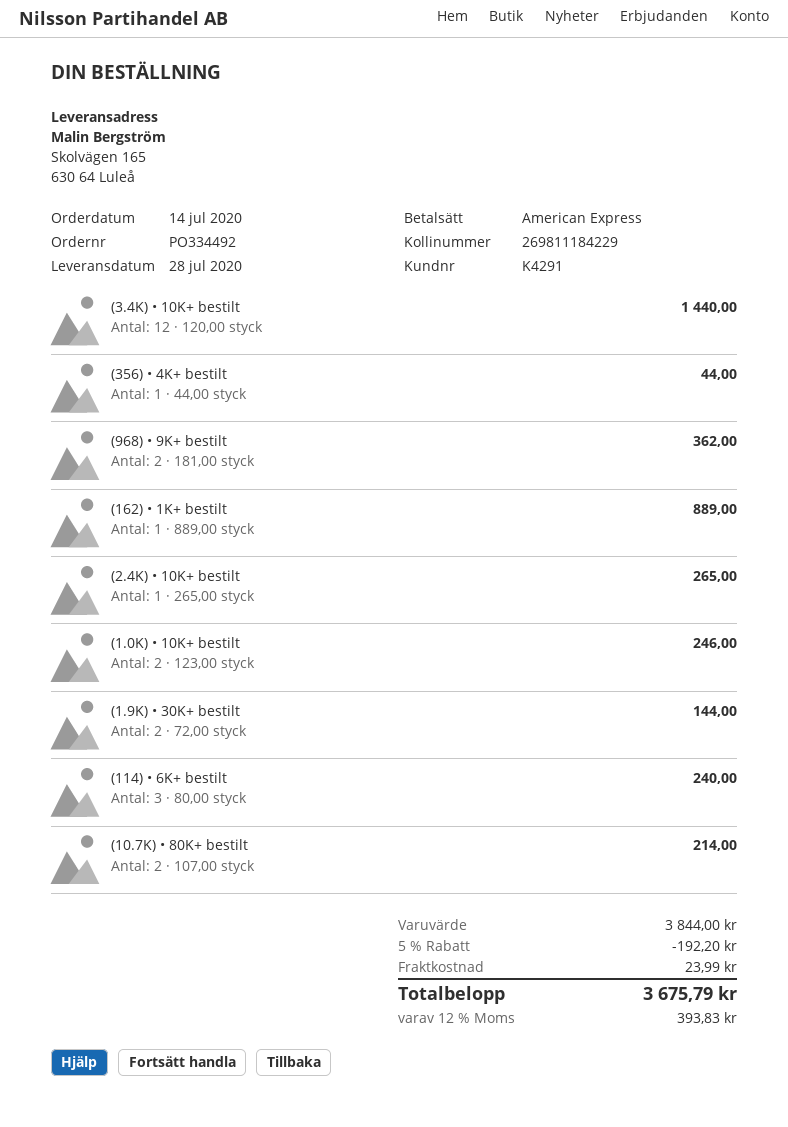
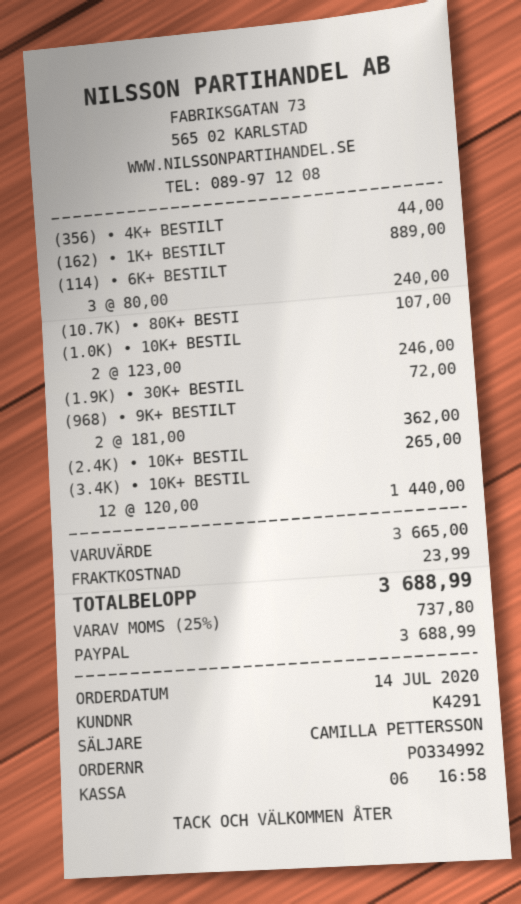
order number: PO334492 -> PO334992
payment method: American Express -> PayPal
(1.9K) • 30K+ bestilt: 2 x 72.00 = 144.00 -> 1 x 72.00 = 72.00
(10.7K) • 80K+ bestilt: 2 x 107.00 = 214.00 -> 1 x 107.00 = 107.00
subtotal: 3844.00 -> 3665.00
discount: 5% = 192.20 -> none
tax: 12% = 393.83 -> 25% = 737.80
total: 3675.79 -> 3688.99

